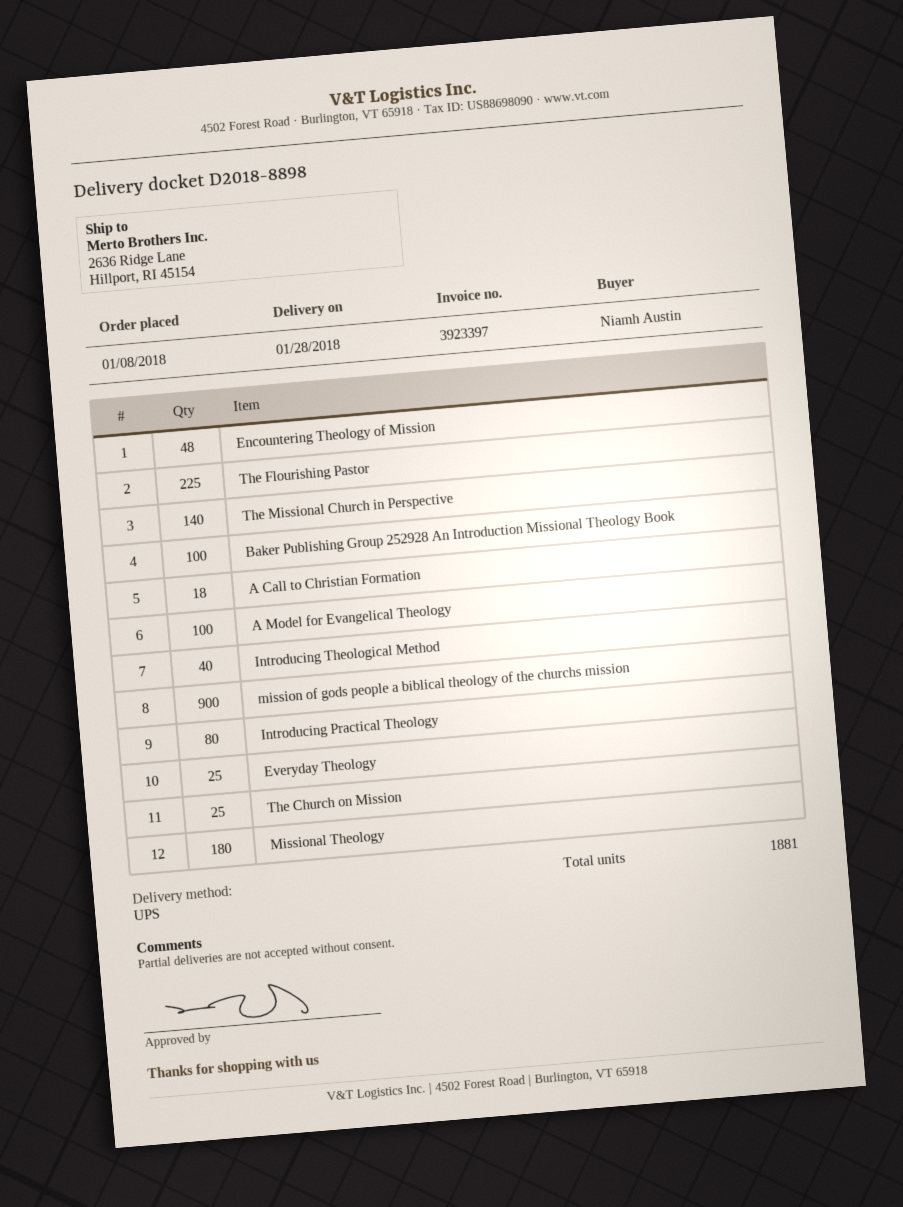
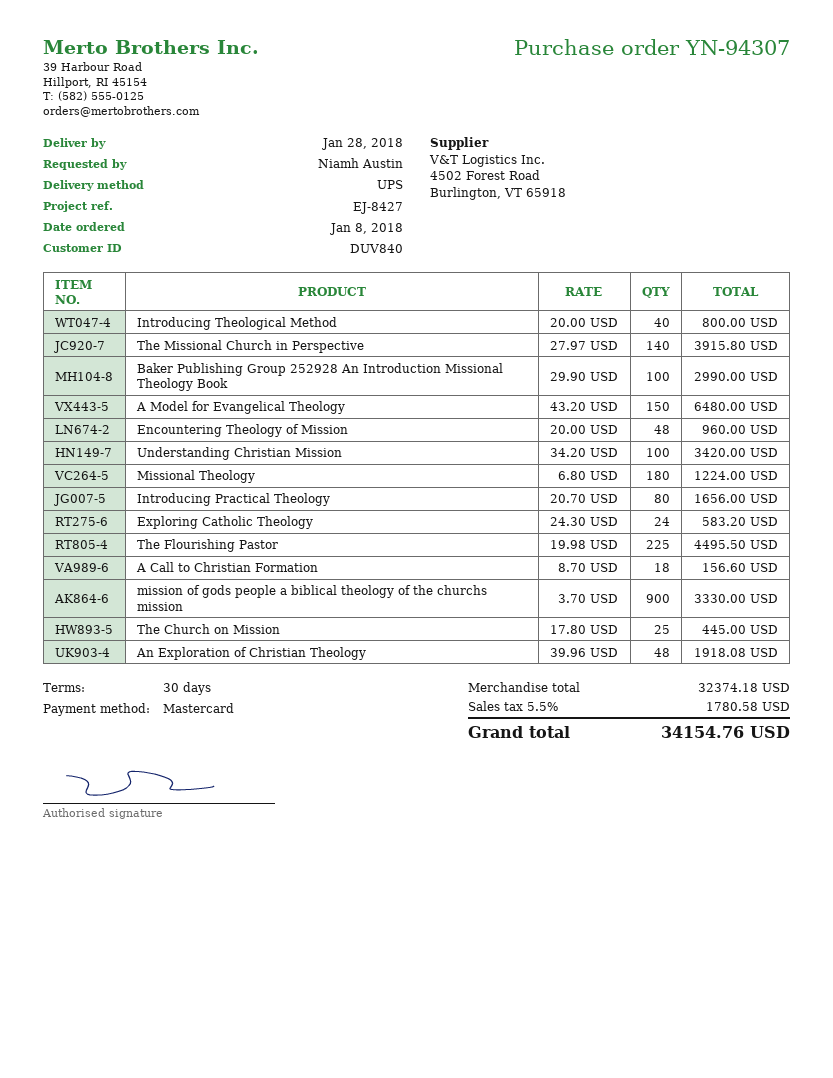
A Model for Evangelical Theology: 100 -> 150
Everyday Theology: 25 -> none
Understanding Christian Mission: none -> 100
Exploring Catholic Theology: none -> 24
An Exploration of Christian Theology: none -> 48

